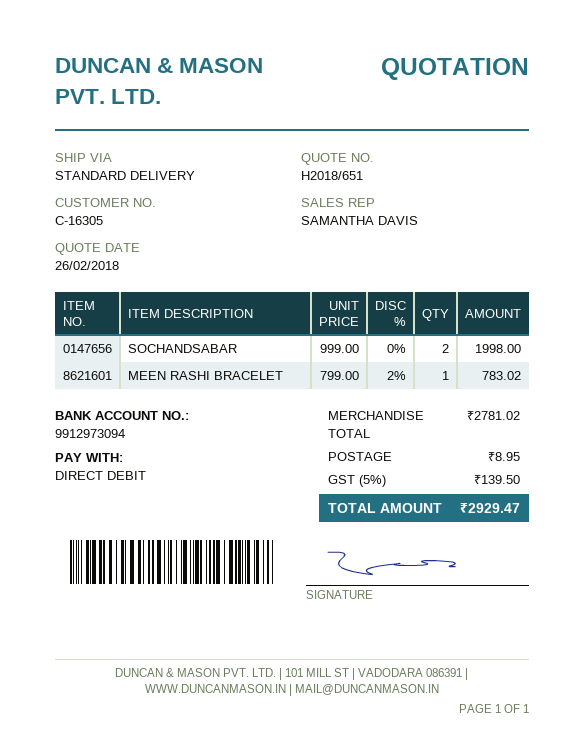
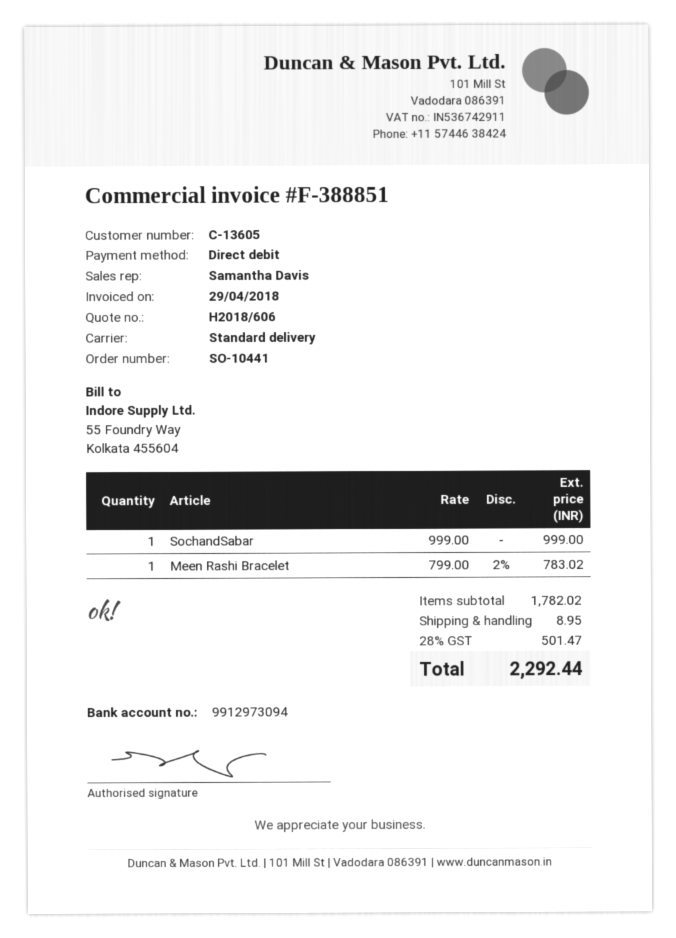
quote number: H2018/651 -> H2018/606
customer number: C-16305 -> C-13605
SOCHANDSABAR: 2 x 999.00 = 1998.00 -> 1 x 999.00 = 999.00
subtotal: 2781.02 -> 1782.02
tax: 5% = 139.50 -> 28% = 501.47
total: 2929.47 -> 2292.44

